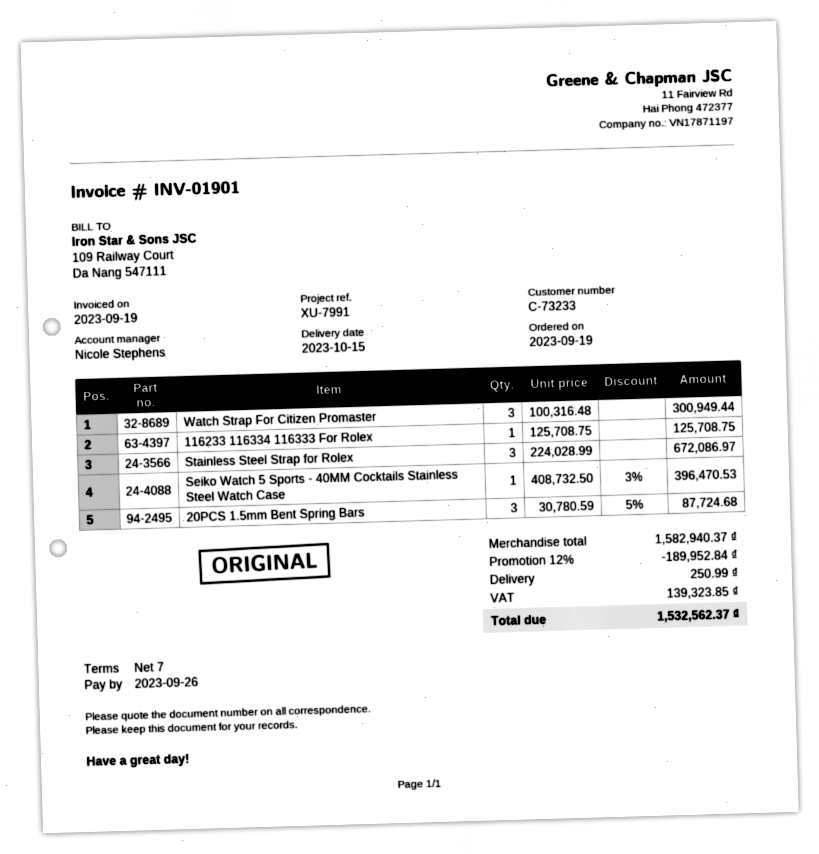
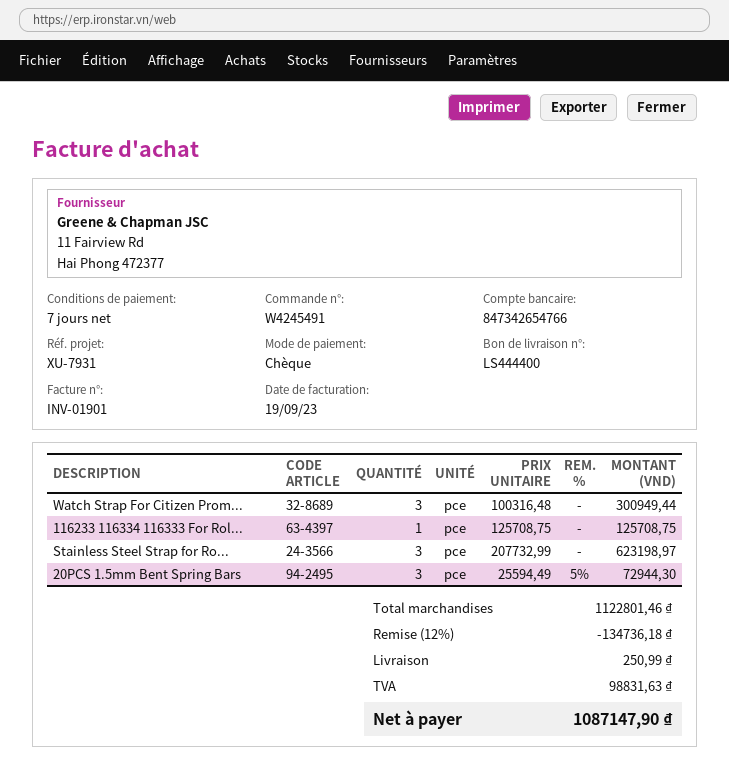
reference: XU-7991 -> XU-7931
Stainless Steel Strap for Rolex: 3 x 224028.99 = 672086.97 -> 3 x 207732.99 = 623198.97
Seiko Watch 5 Sports - 40MM Cocktails Stainless Steel Watch Case: 1 x 408732.50 - 3% = 396470.53 -> none
20PCS 1.5mm Bent Spring Bars: 3 x 30780.59 - 5% = 87724.68 -> 3 x 25594.49 - 5% = 72944.30
subtotal: 1582940.37 -> 1122801.46
discount: 12% = 189952.84 -> 12% = 134736.18
tax: 139323.85 -> 98831.63
total: 1532562.37 -> 1087147.90

